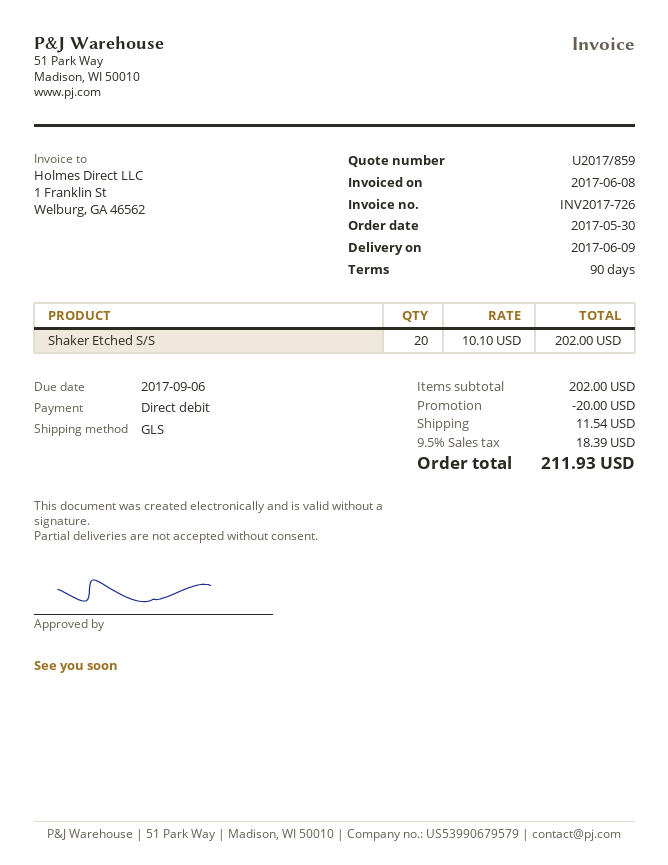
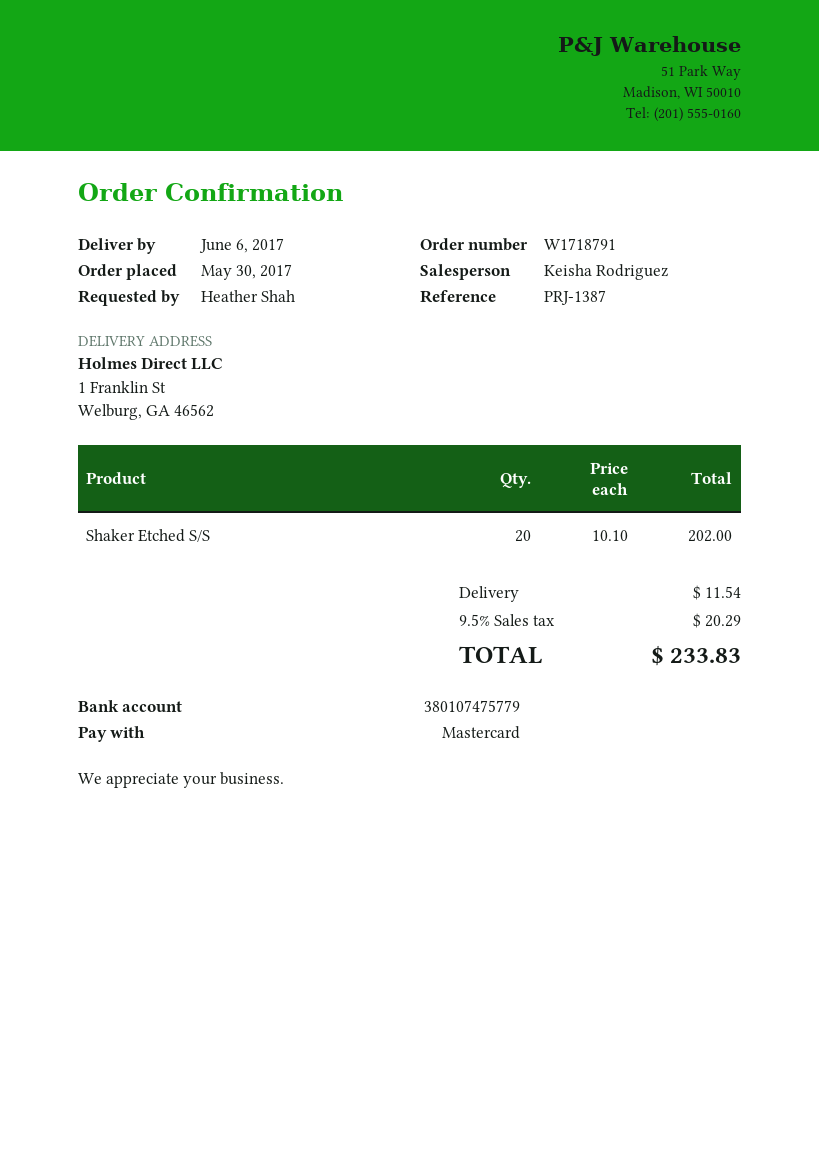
delivery date: 2017-06-09 -> 2017-06-06
payment method: direct debit -> Mastercard
discount: 20.00 -> none
tax: 9.5% = 18.39 -> 9.5% = 20.29
total: 211.93 -> 233.83

